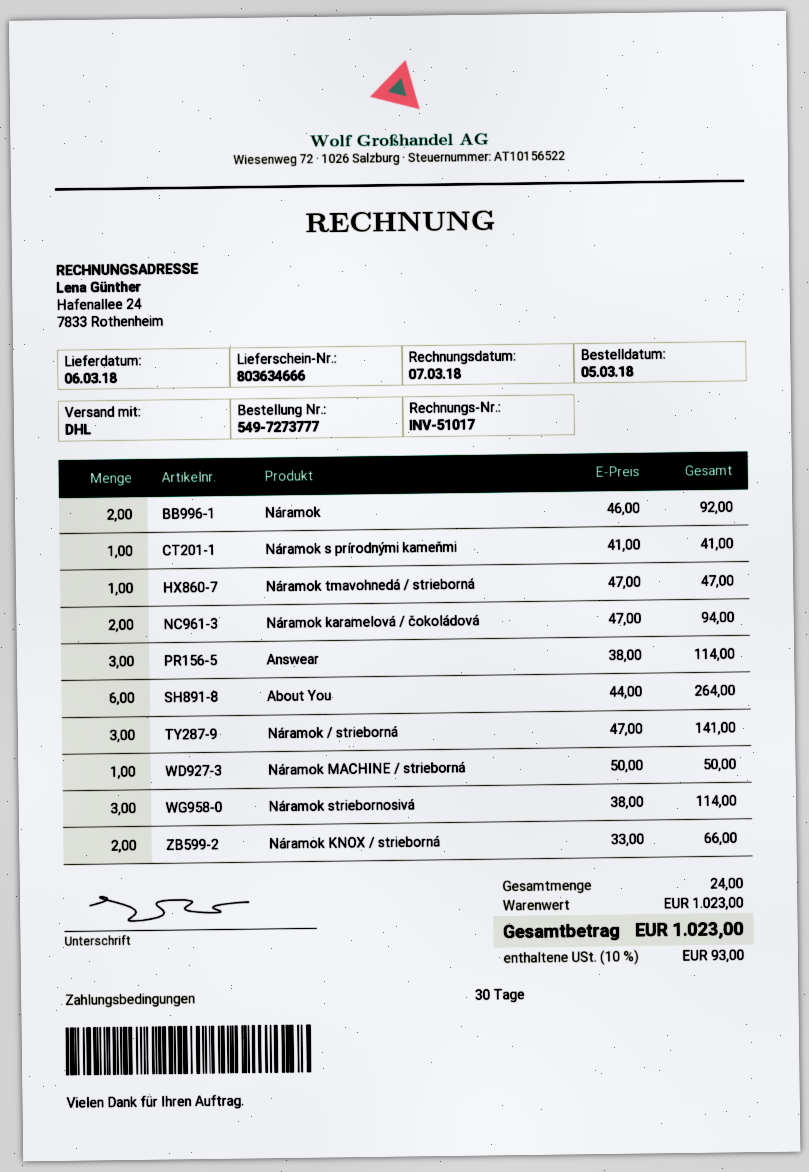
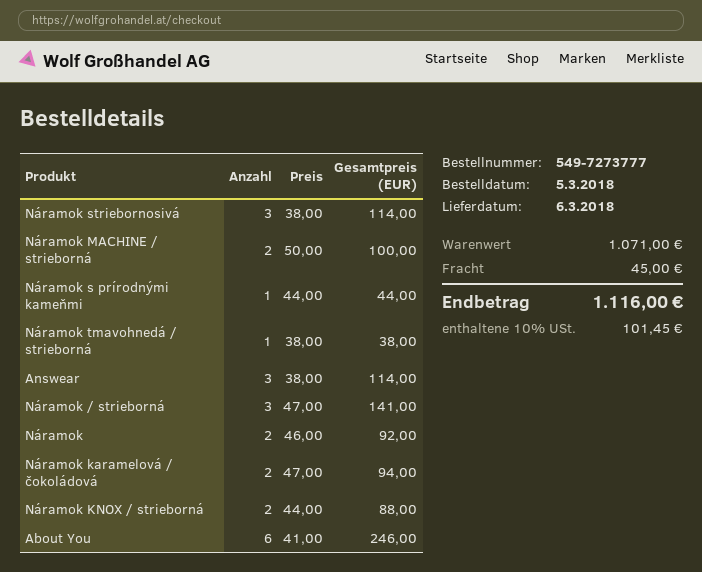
Náramok s prírodnými kameňmi: 1 x 41.00 = 41.00 -> 1 x 44.00 = 44.00
Náramok tmavohnedá / strieborná: 1 x 47.00 = 47.00 -> 1 x 38.00 = 38.00
About You: 6 x 44.00 = 264.00 -> 6 x 41.00 = 246.00
Náramok MACHINE / strieborná: 1 x 50.00 = 50.00 -> 2 x 50.00 = 100.00
Náramok KNOX / strieborná: 2 x 33.00 = 66.00 -> 2 x 44.00 = 88.00
subtotal: 1023.00 -> 1071.00
shipping: none -> 45.00
tax: 10% = 93.00 -> 10% = 101.45
total: 1023.00 -> 1116.00

